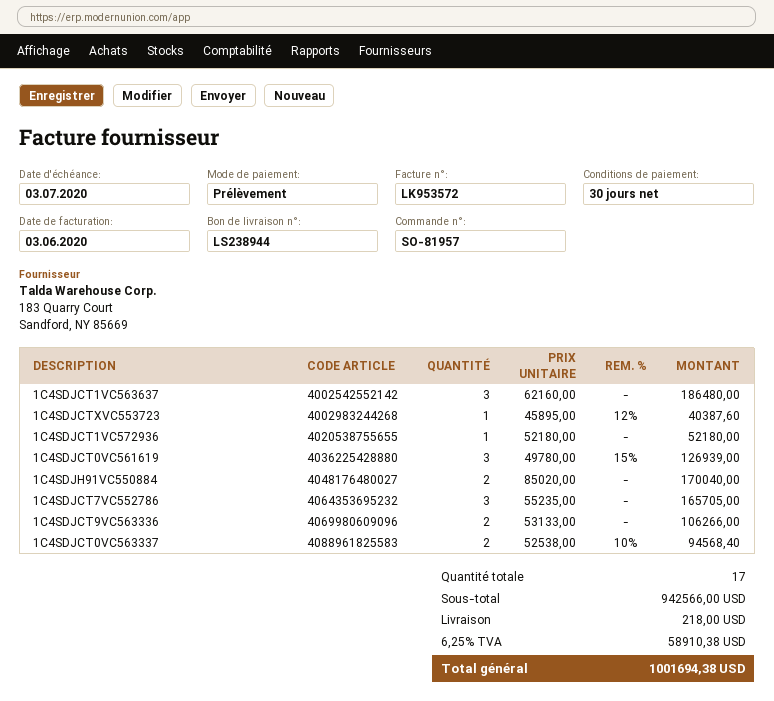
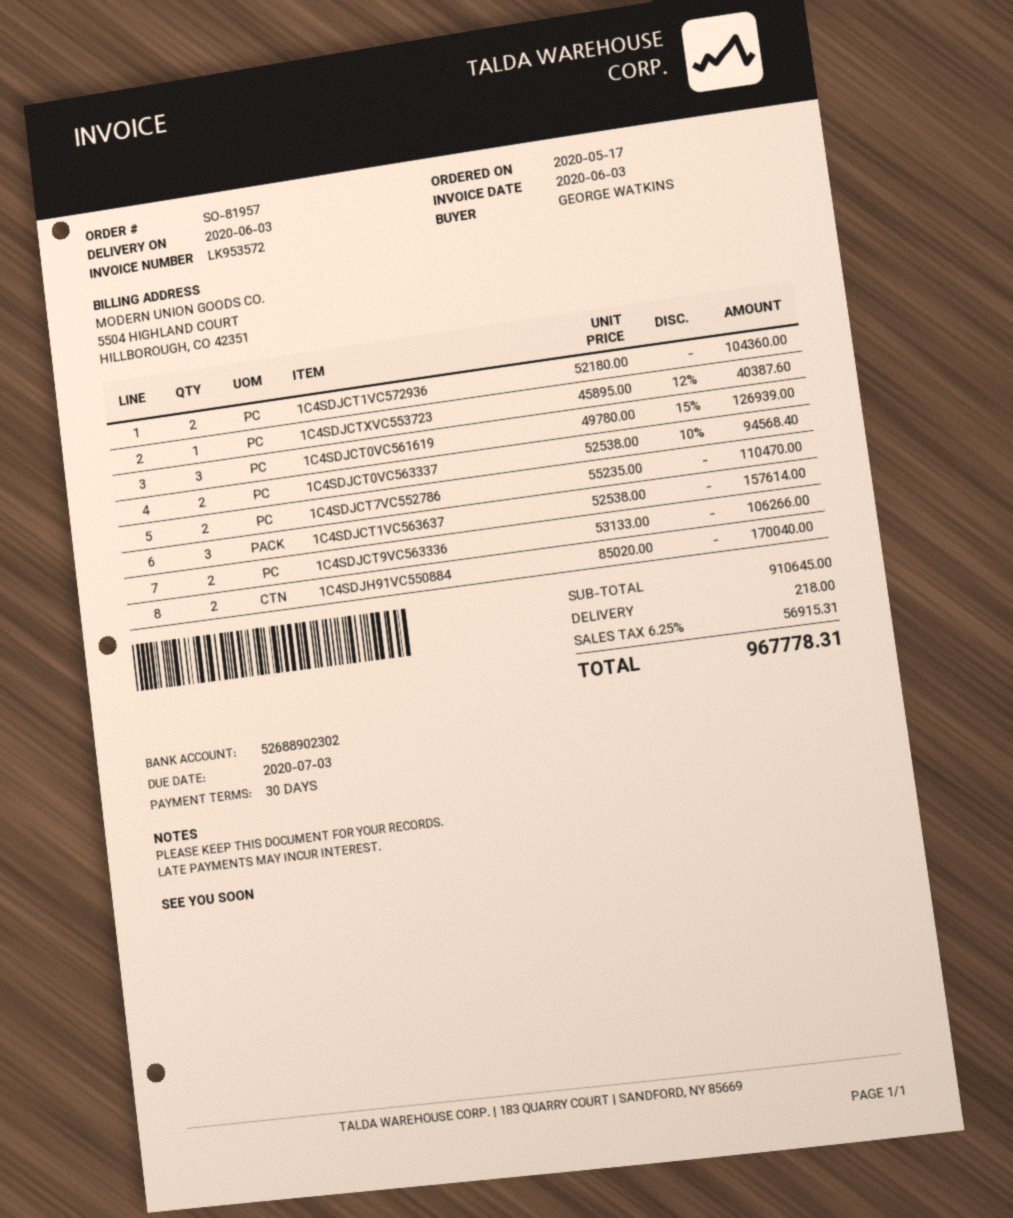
1C4SDJCT1VC563637: 3 x 62160.00 = 186480.00 -> 3 x 52538.00 = 157614.00
1C4SDJCT1VC572936: 1 x 52180.00 = 52180.00 -> 2 x 52180.00 = 104360.00
1C4SDJCT7VC552786: 3 x 55235.00 = 165705.00 -> 2 x 55235.00 = 110470.00
subtotal: 942566.00 -> 910645.00
tax: 6.25% = 58910.38 -> 6.25% = 56915.31
total: 1001694.38 -> 967778.31

